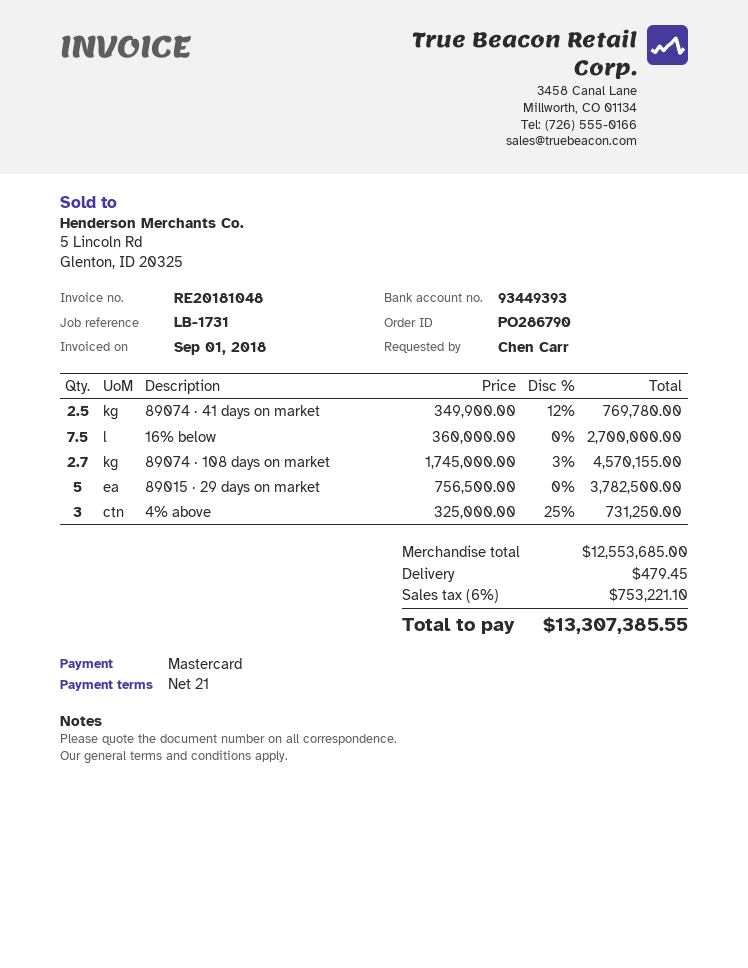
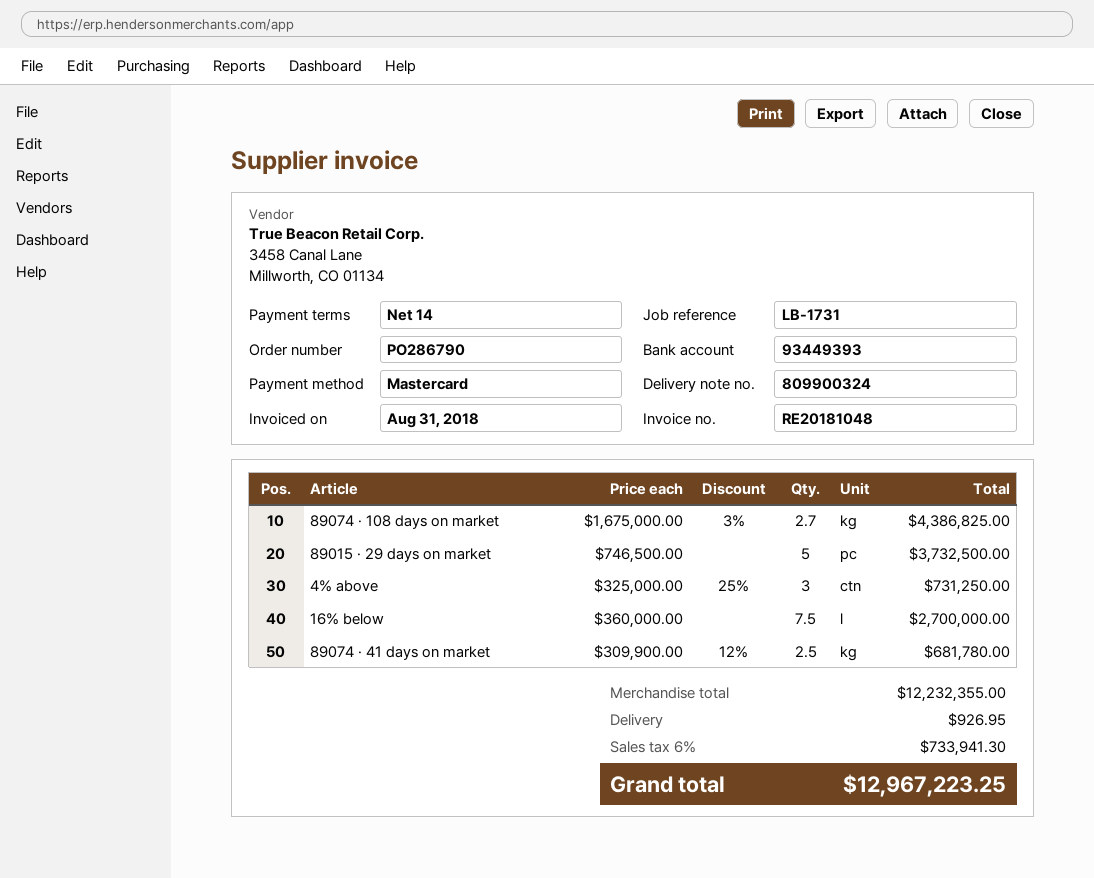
invoice date: 2018-09-01 -> 2018-08-31
payment terms: 21 days -> 14 days
89074 · 41 days on market: 2.5 x 349900.00 - 12% = 769780.00 -> 2.5 x 309900.00 - 12% = 681780.00
89074 · 108 days on market: 2.7 x 1745000.00 - 3% = 4570155.00 -> 2.7 x 1675000.00 - 3% = 4386825.00
89015 · 29 days on market: 5 x 756500.00 = 3782500.00 -> 5 x 746500.00 = 3732500.00
subtotal: 12553685.00 -> 12232355.00
shipping: 479.45 -> 926.95
tax: 6% = 753221.10 -> 6% = 733941.30
total: 13307385.55 -> 12967223.25

